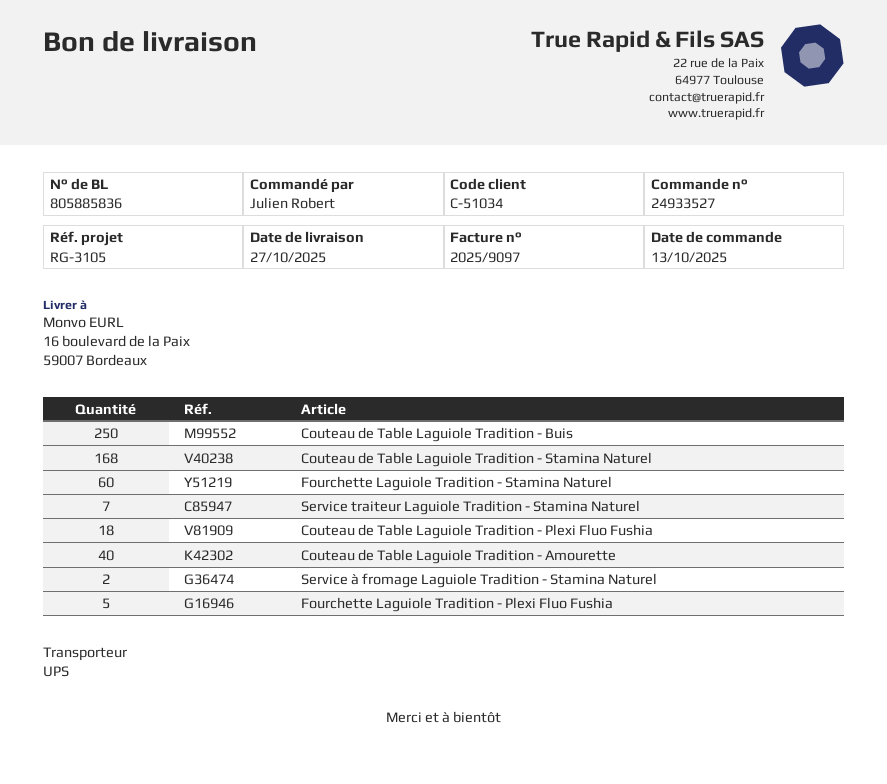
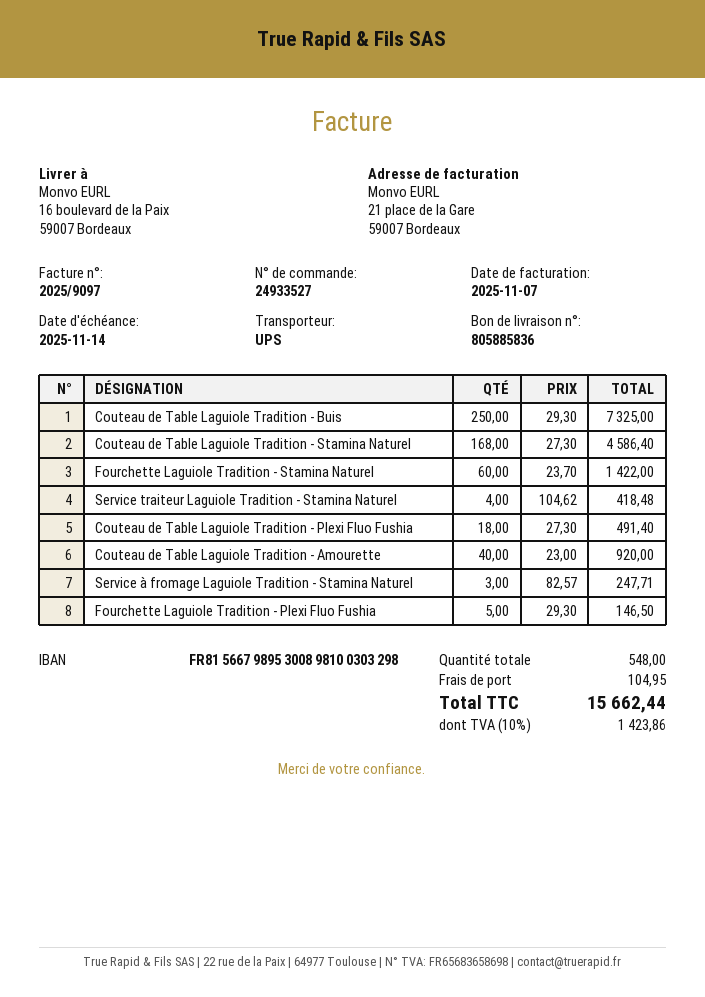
Service traiteur Laguiole Tradition - Stamina Naturel: 7 -> 4
Service à fromage Laguiole Tradition - Stamina Naturel: 2 -> 3

